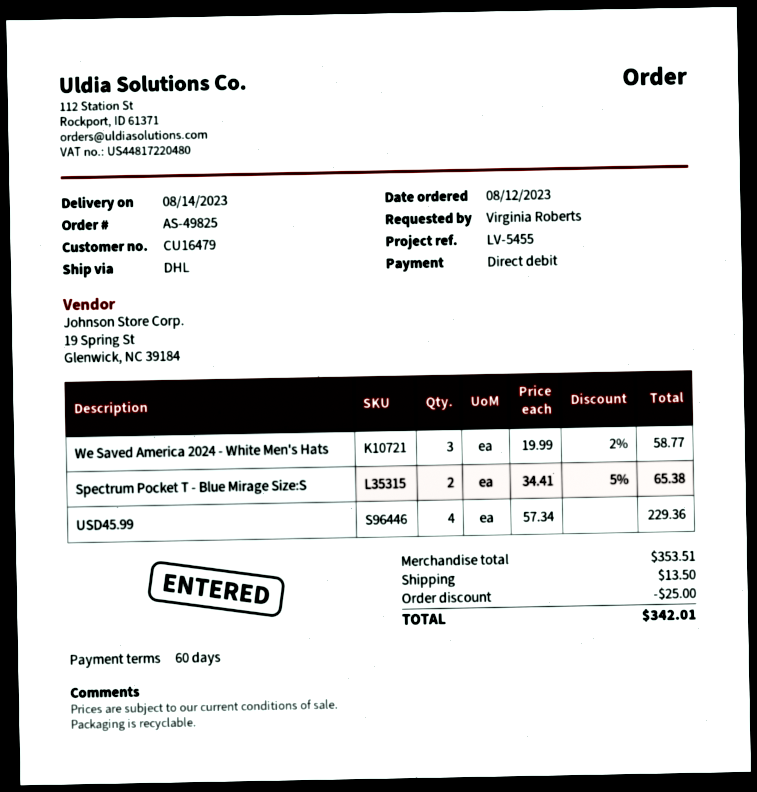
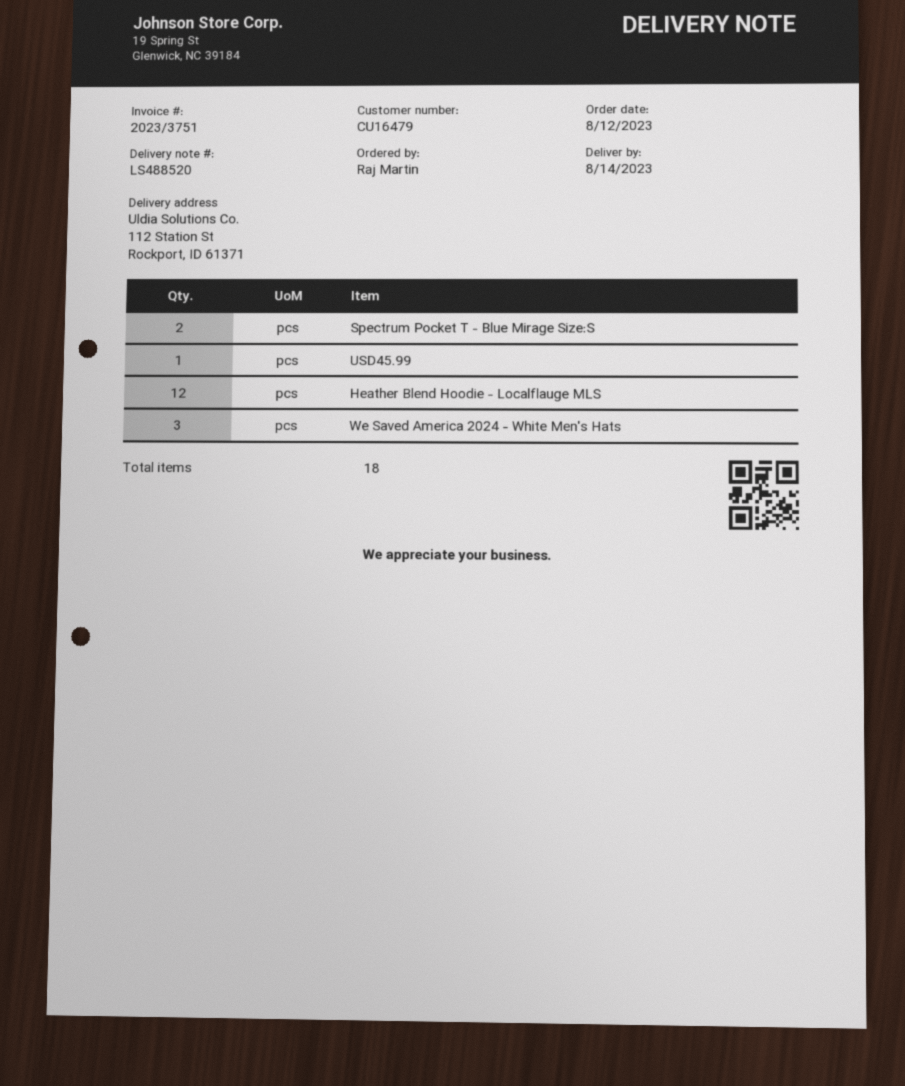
ordered by: Virginia Roberts -> Raj Martin
USD45.99: 4 -> 1
Heather Blend Hoodie - Localflauge MLS: none -> 12

